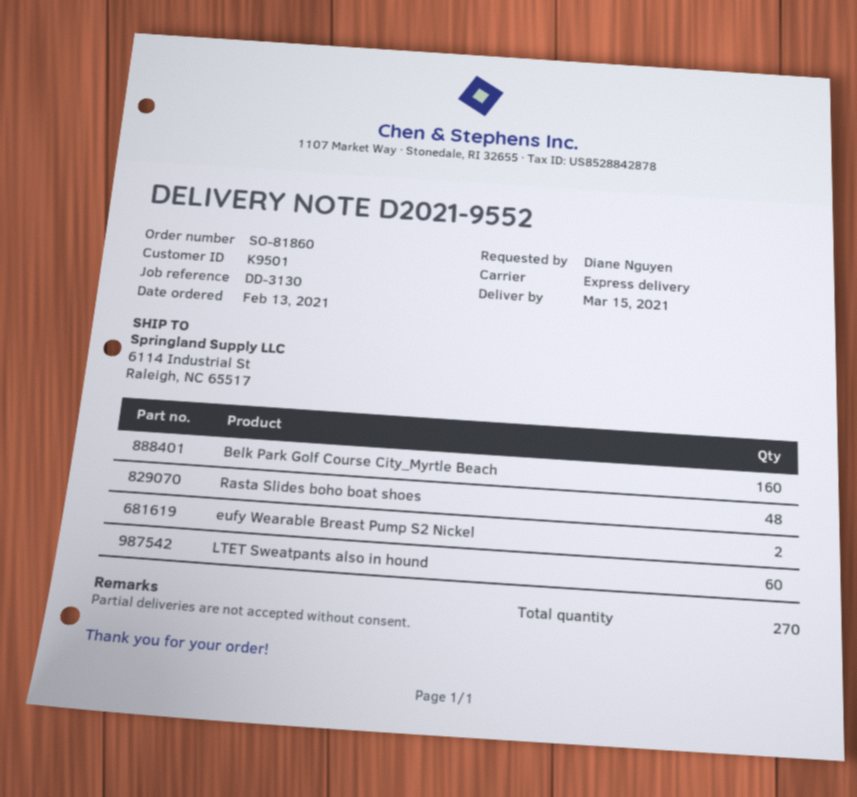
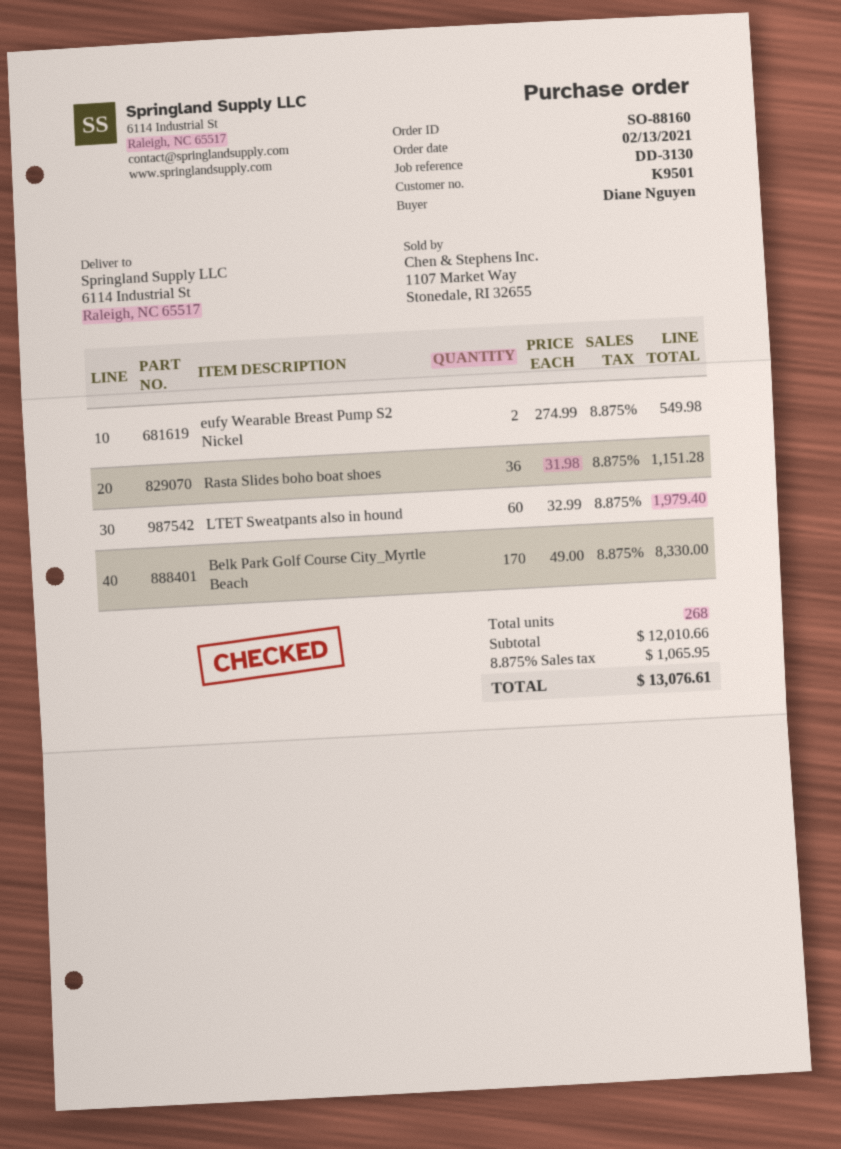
order number: SO-81860 -> SO-88160
Belk Park Golf Course City_Myrtle Beach: 160 -> 170
Rasta Slides boho boat shoes: 48 -> 36
total quantity: 270 -> 268

